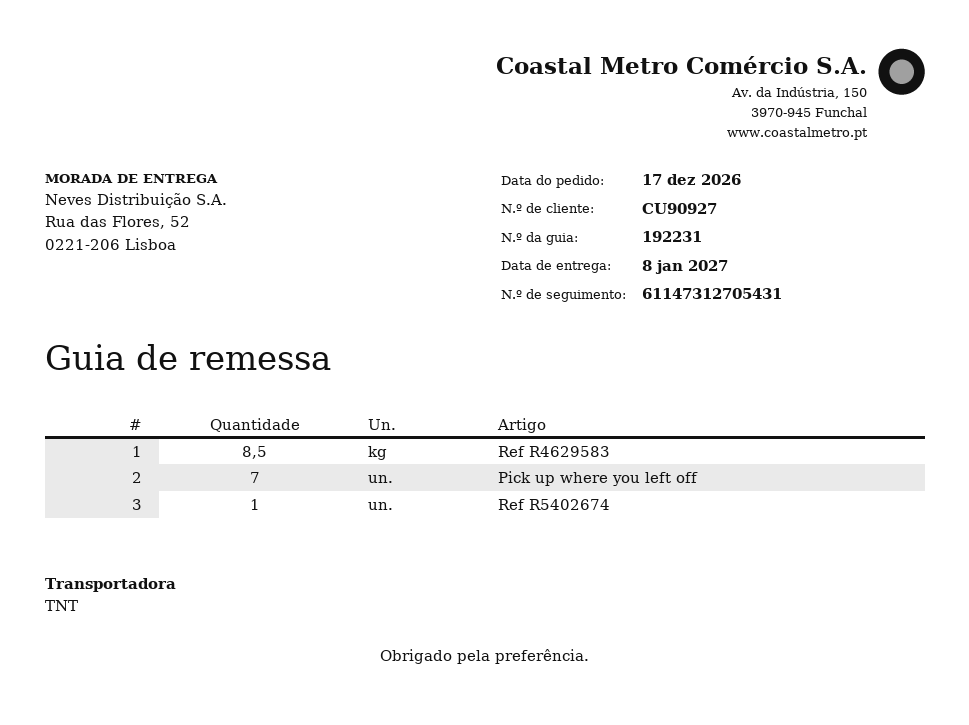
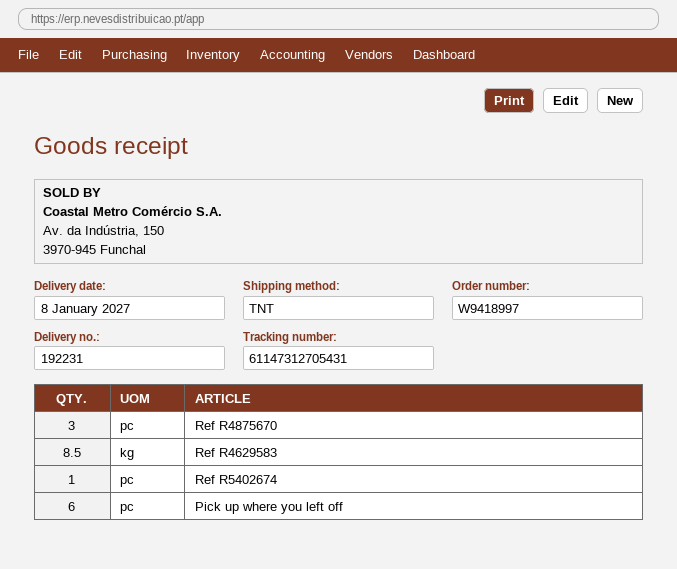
Pick up where you left off: 7 -> 6
Ref R4875670: none -> 3

